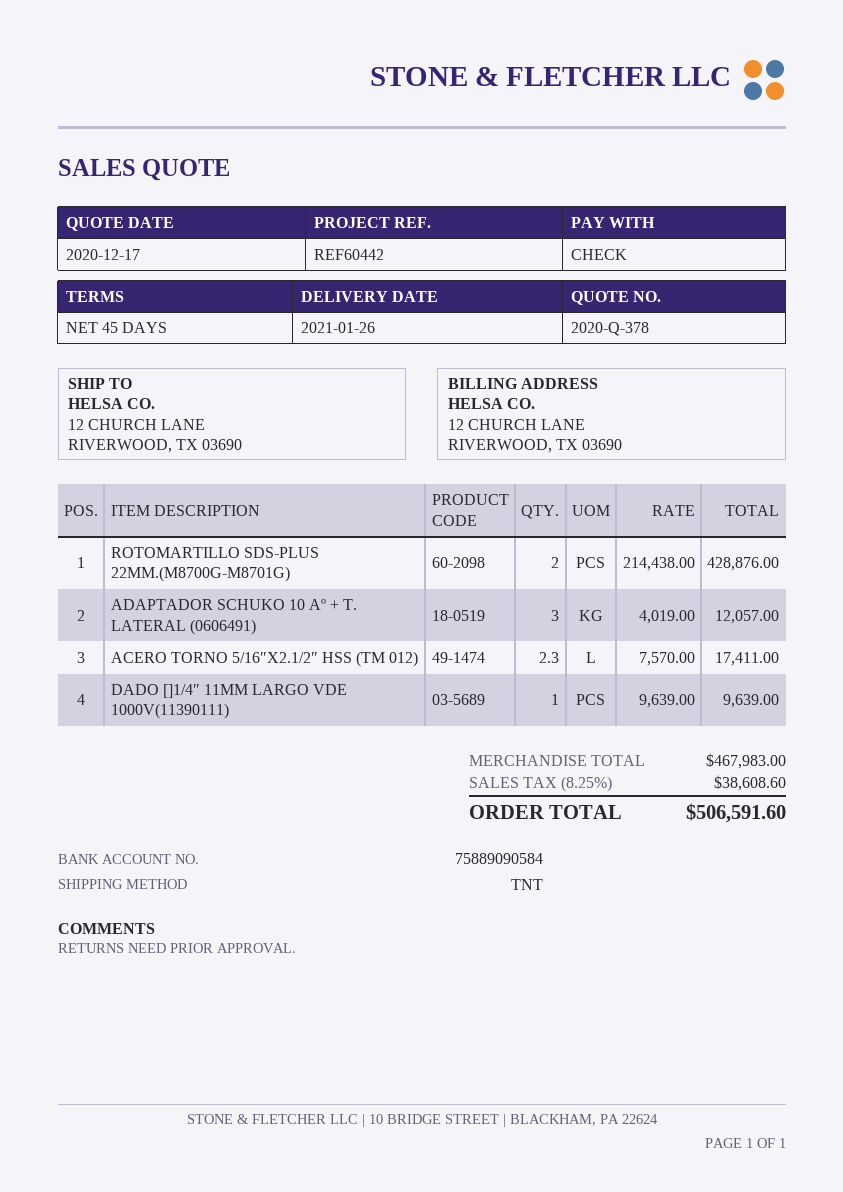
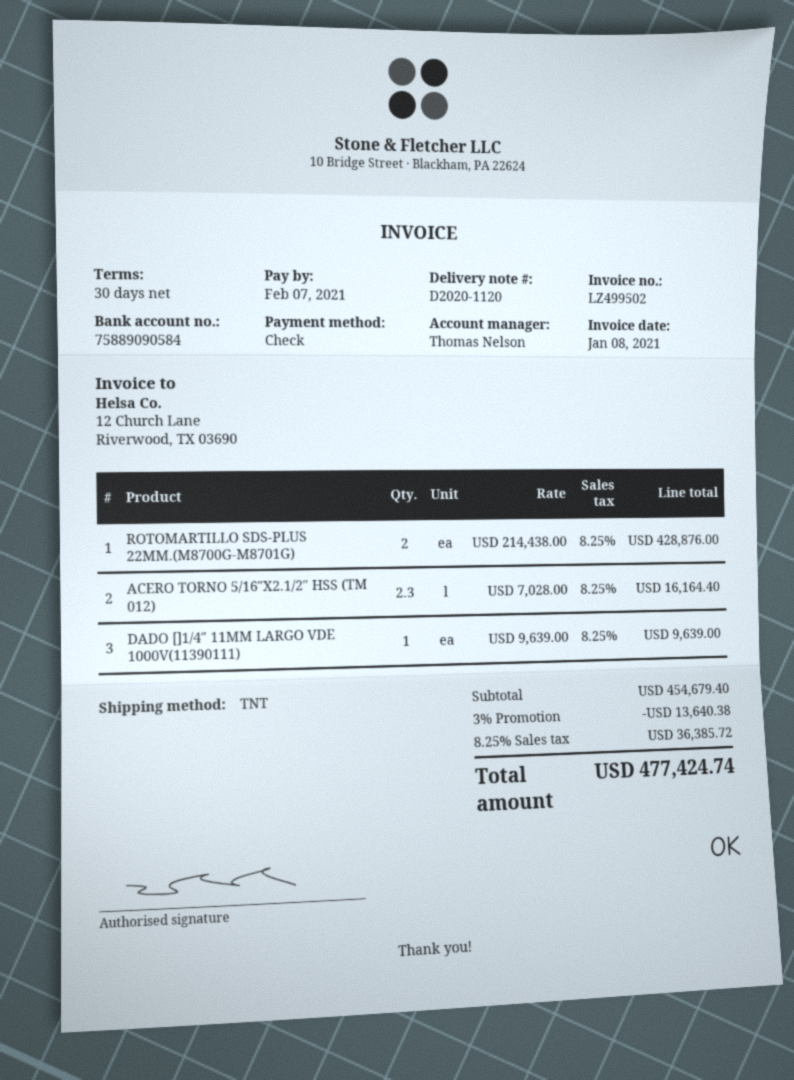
payment terms: 45 days -> 30 days
ADAPTADOR SCHUKO 10 Aº + T. LATERAL (0606491): 3 x 4019.00 = 12057.00 -> none
ACERO TORNO 5/16″X2.1/2″ HSS (TM 012): 2.3 x 7570.00 = 17411.00 -> 2.3 x 7028.00 = 16164.40
subtotal: 467983.00 -> 454679.40
discount: none -> 3% = 13640.38
tax: 8.25% = 38608.60 -> 8.25% = 36385.72
total: 506591.60 -> 477424.74

